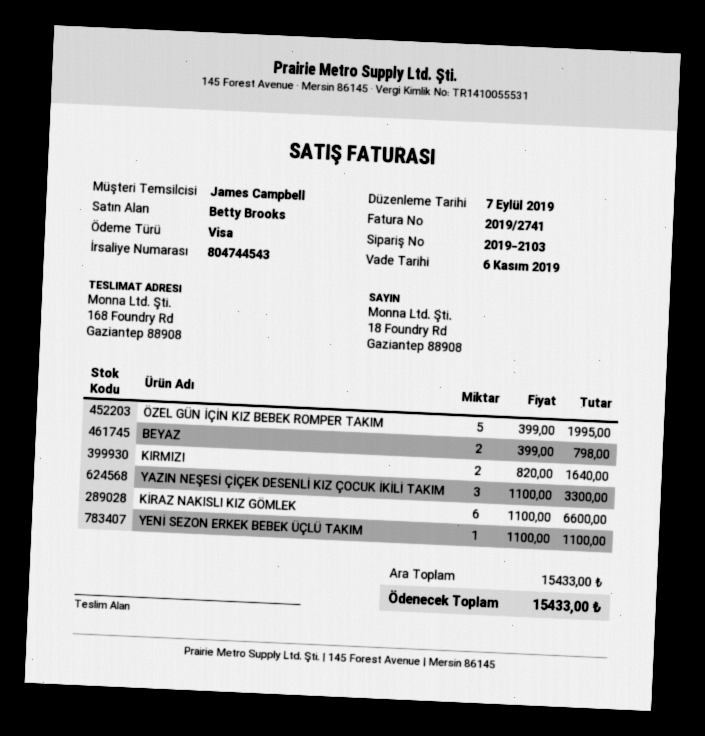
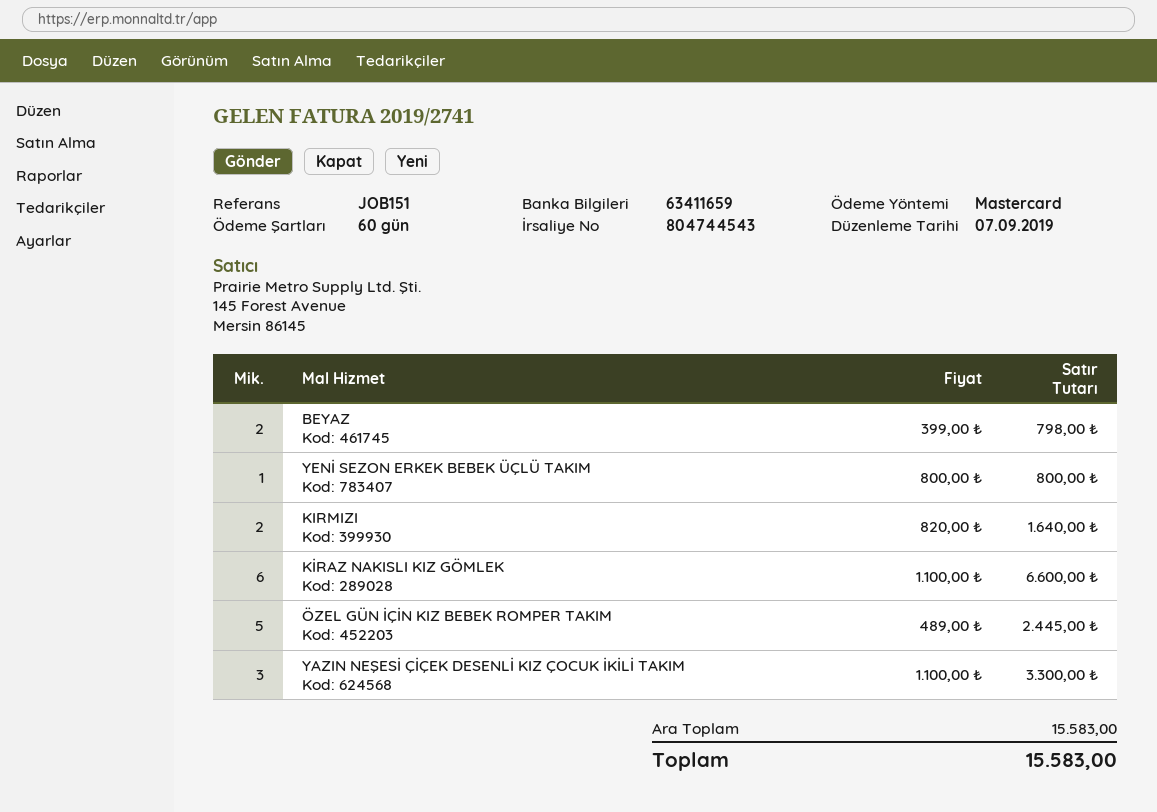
payment method: Visa -> Mastercard
ÖZEL GÜN İÇİN KIZ BEBEK ROMPER TAKIM: 5 x 399.00 = 1995.00 -> 5 x 489.00 = 2445.00
YENİ SEZON ERKEK BEBEK ÜÇLÜ TAKIM: 1 x 1100.00 = 1100.00 -> 1 x 800.00 = 800.00
subtotal: 15433.00 -> 15583.00
total: 15433.00 -> 15583.00

